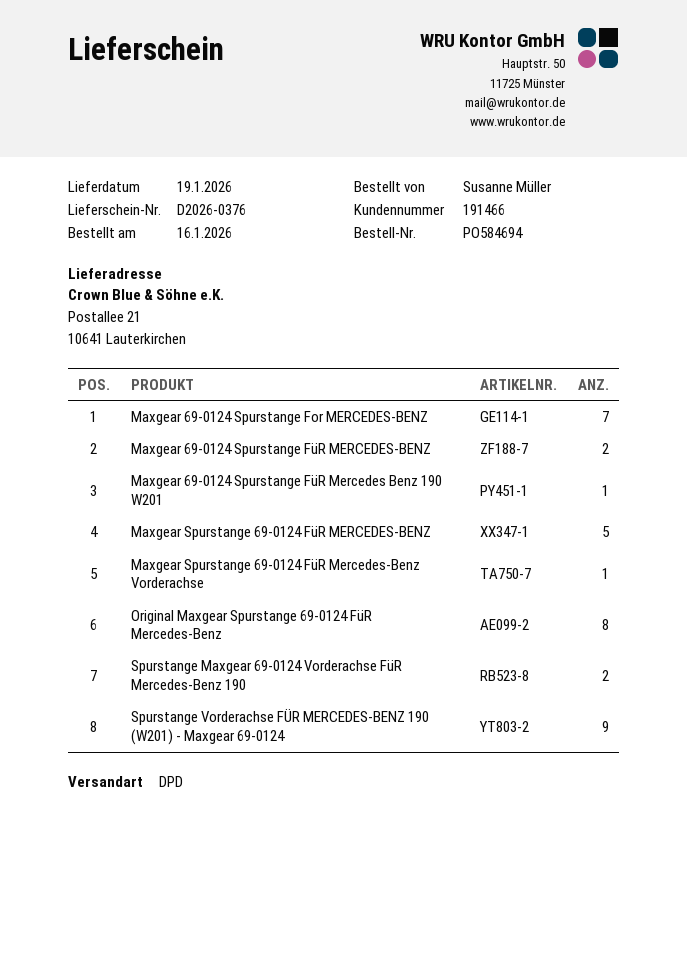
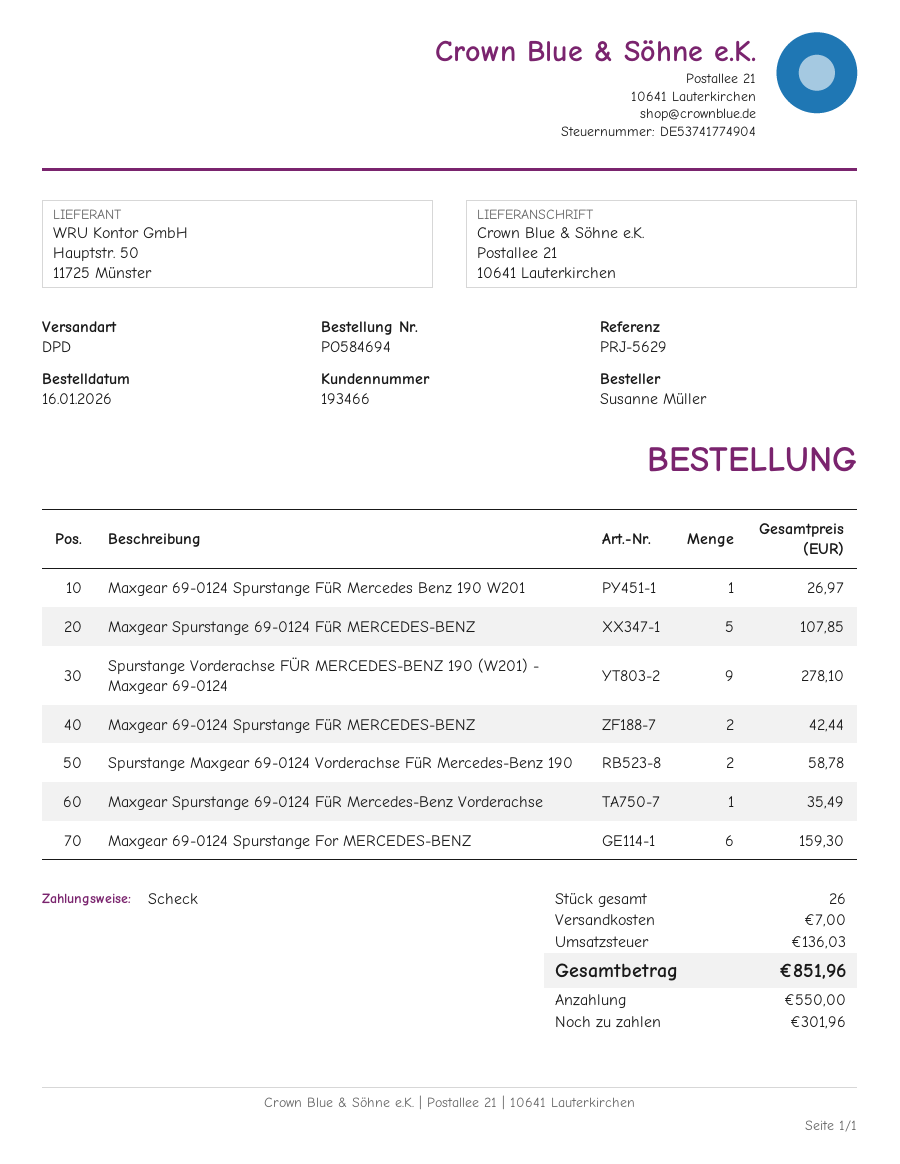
customer number: 191466 -> 193466
Maxgear 69-0124 Spurstange For MERCEDES-BENZ: 7 -> 6
Original Maxgear Spurstange 69-0124 FüR Mercedes-Benz: 8 -> none

